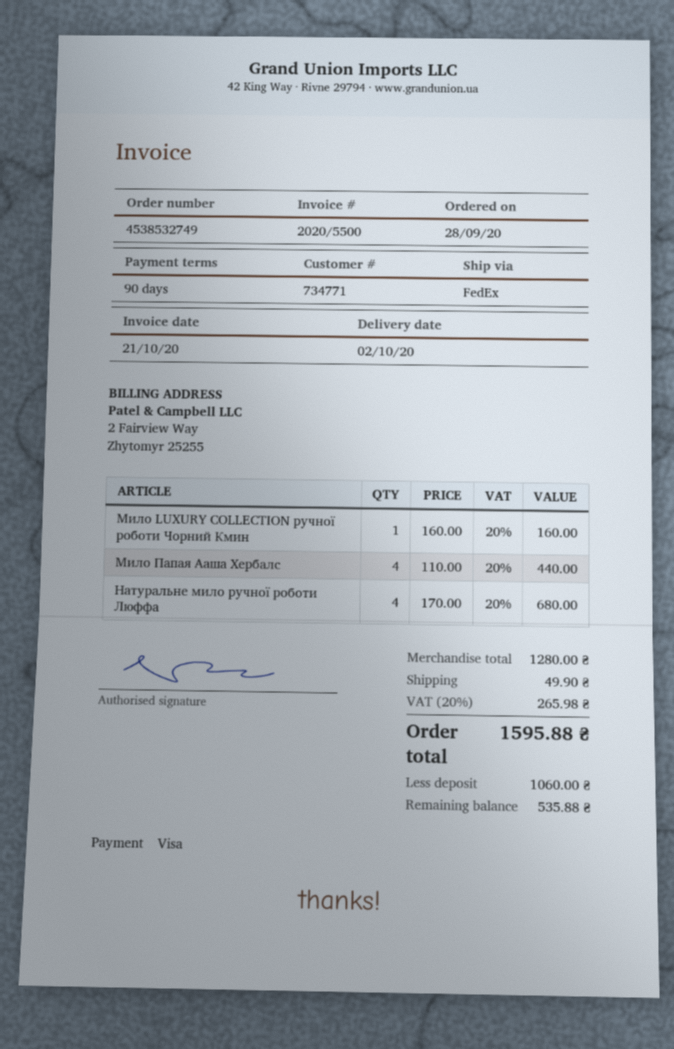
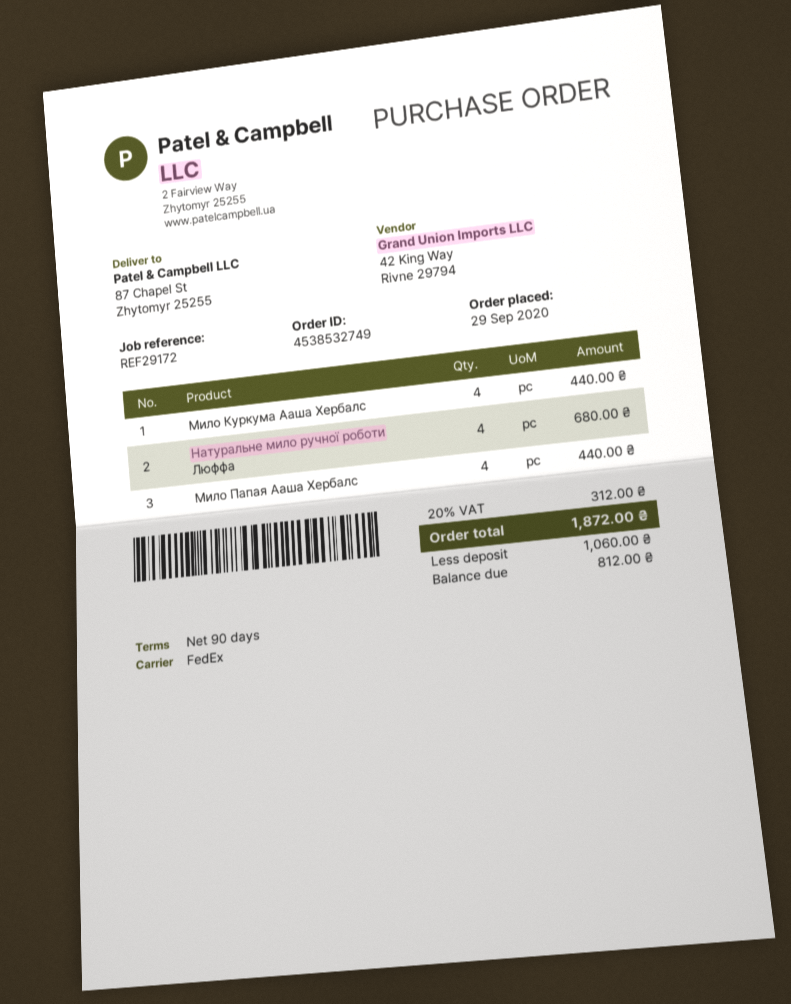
order date: 2020-09-28 -> 2020-09-29
Мило LUXURY COLLECTION ручної роботи Чорний Кмин: 1 for 160.00 -> none
Мило Куркума Ааша Хербалс: none -> 4 for 440.00
shipping: 49.90 -> none
tax: 20% = 265.98 -> 20% = 312.00
total: 1595.88 -> 1872.00
balance: 535.88 -> 812.00

